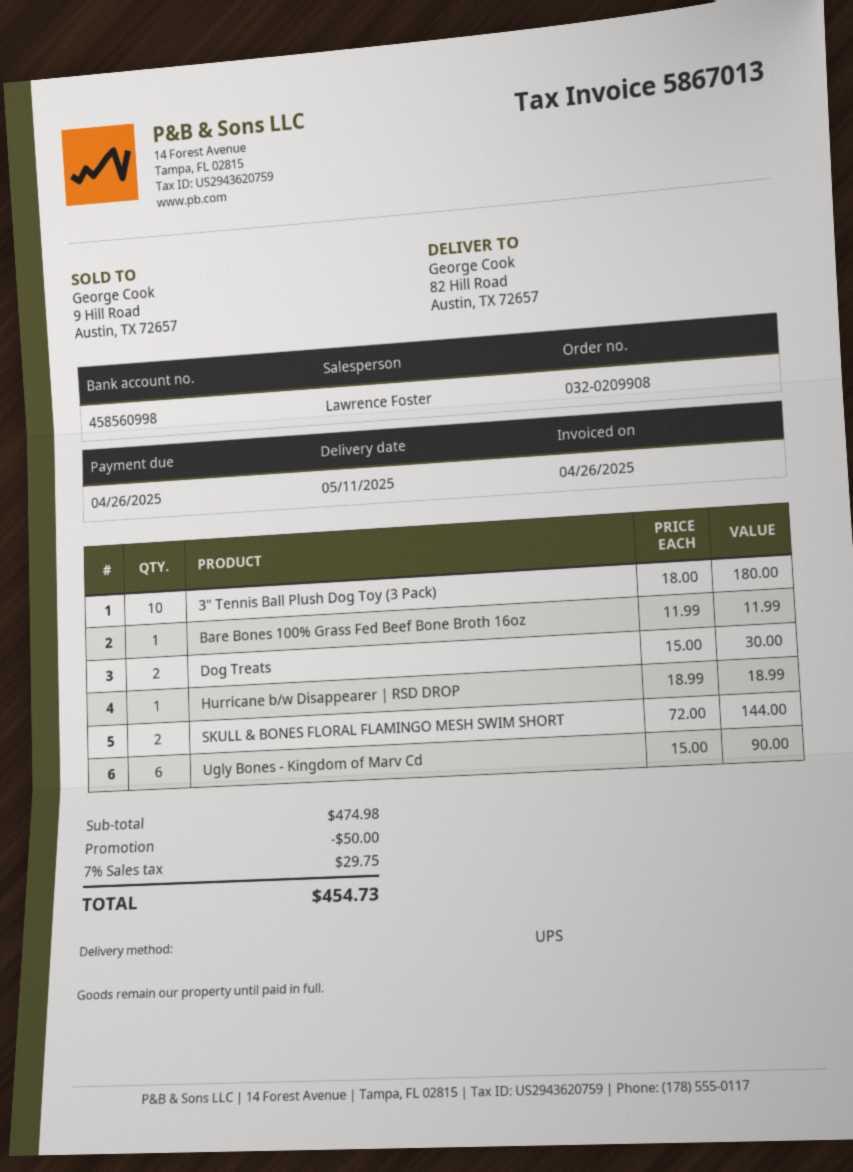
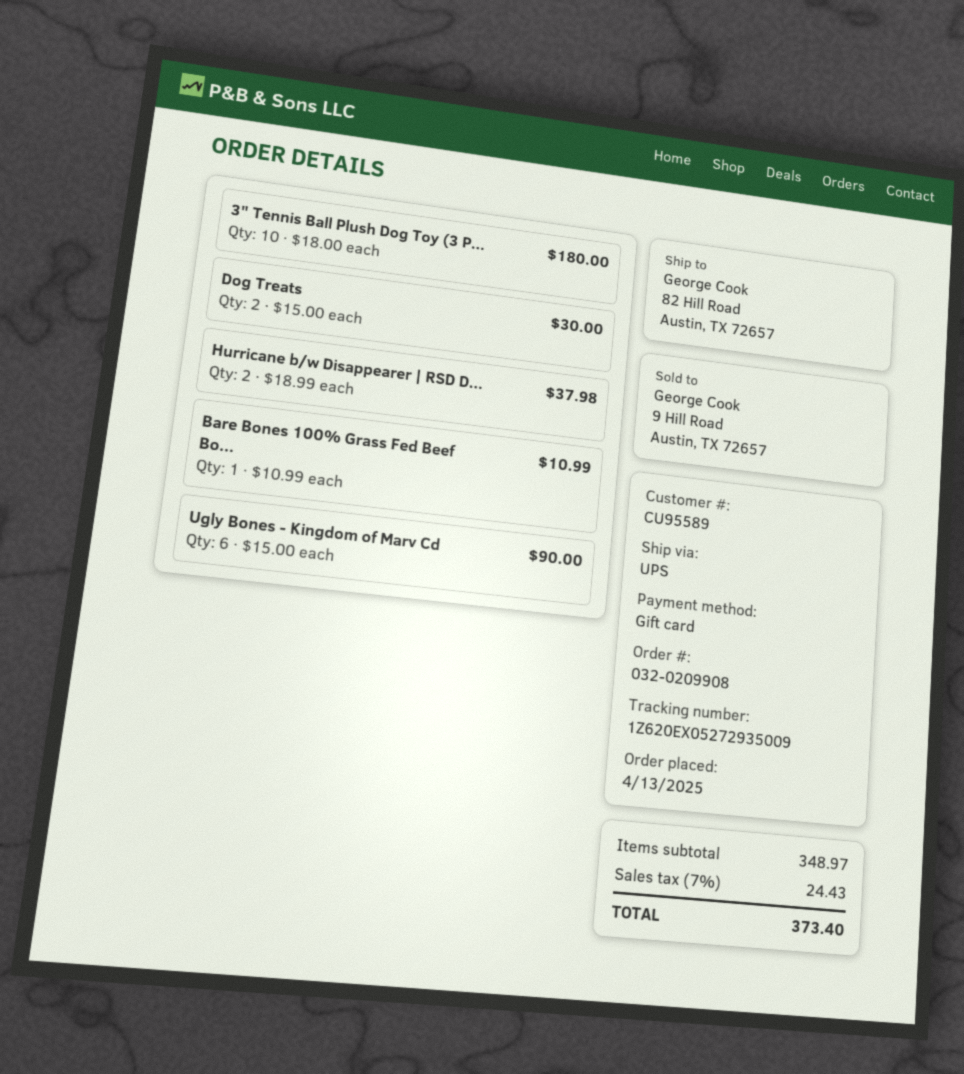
Bare Bones 100% Grass Fed Beef Bone Broth 16oz: 1 x 11.99 = 11.99 -> 1 x 10.99 = 10.99
Hurricane b/w Disappearer | RSD DROP: 1 x 18.99 = 18.99 -> 2 x 18.99 = 37.98
SKULL & BONES FLORAL FLAMINGO MESH SWIM SHORT: 2 x 72.00 = 144.00 -> none
subtotal: 474.98 -> 348.97
discount: 50.00 -> none
tax: 7% = 29.75 -> 7% = 24.43
total: 454.73 -> 373.40

